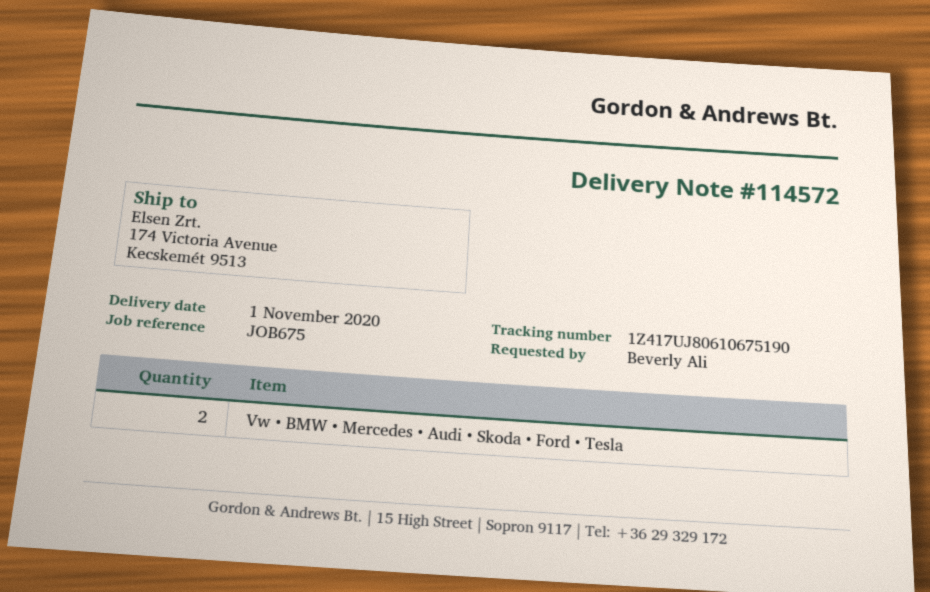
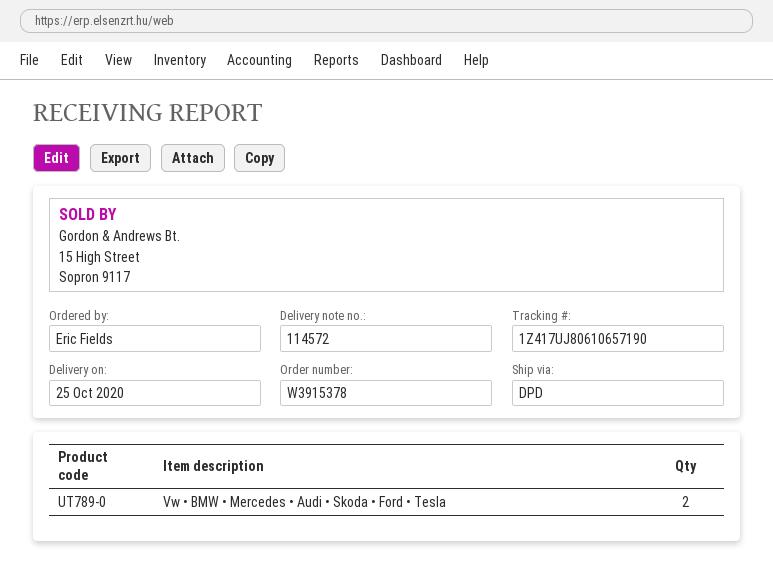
delivery date: 2020-11-01 -> 2020-10-25
ordered by: Beverly Ali -> Eric Fields
tracking number: 1Z417UJ80610675190 -> 1Z417UJ80610657190

